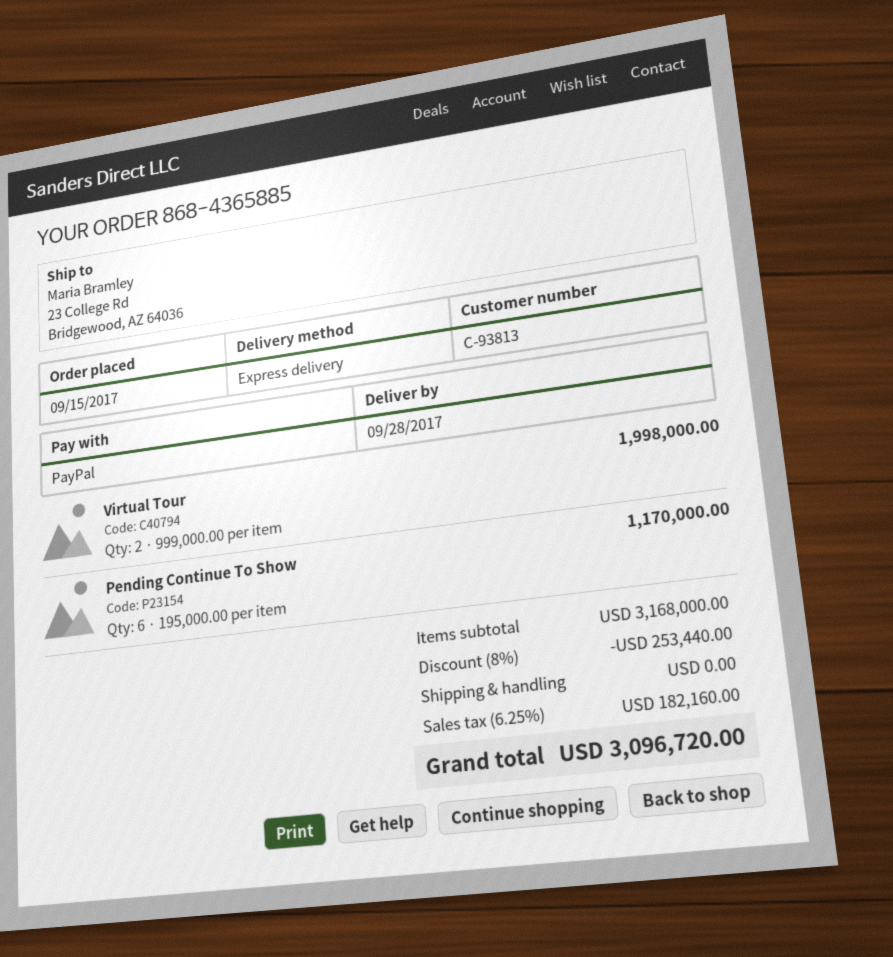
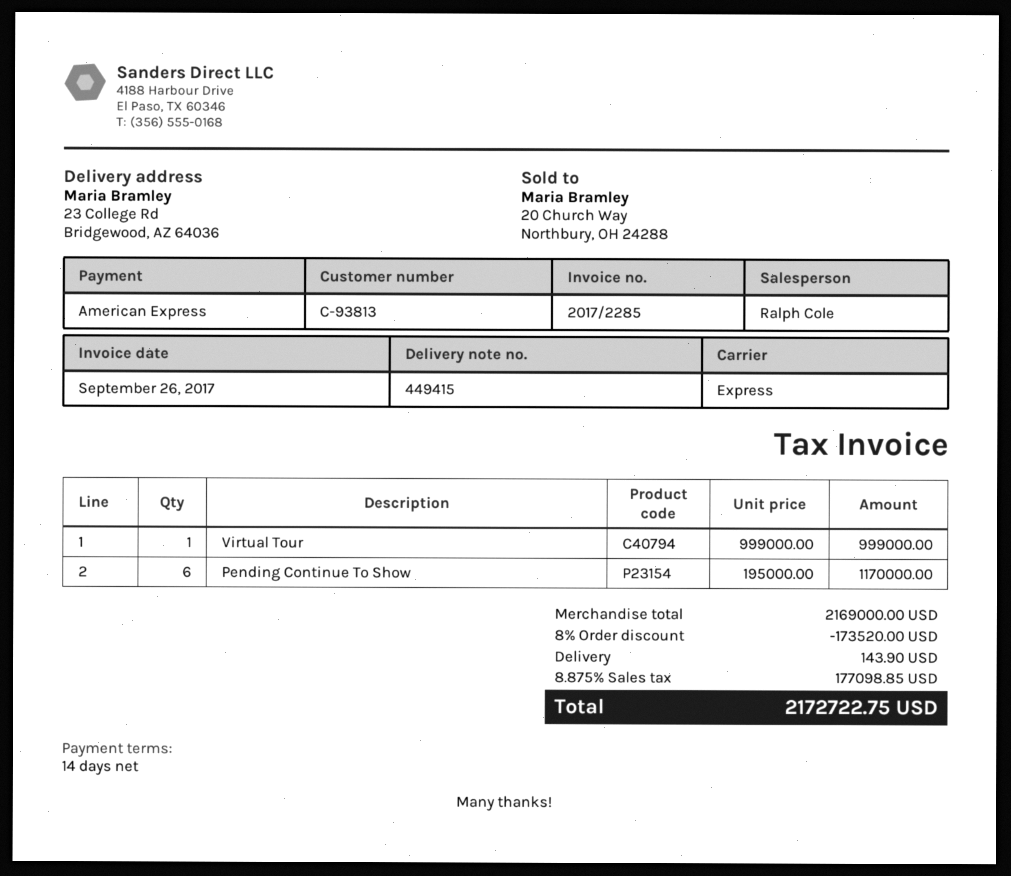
payment method: PayPal -> American Express
Virtual Tour: 2 x 999000.00 = 1998000.00 -> 1 x 999000.00 = 999000.00
subtotal: 3168000.00 -> 2169000.00
discount: 8% = 253440.00 -> 8% = 173520.00
shipping: 0.00 -> 143.90
tax: 6.25% = 182160.00 -> 8.875% = 177098.85
total: 3096720.00 -> 2172722.75

